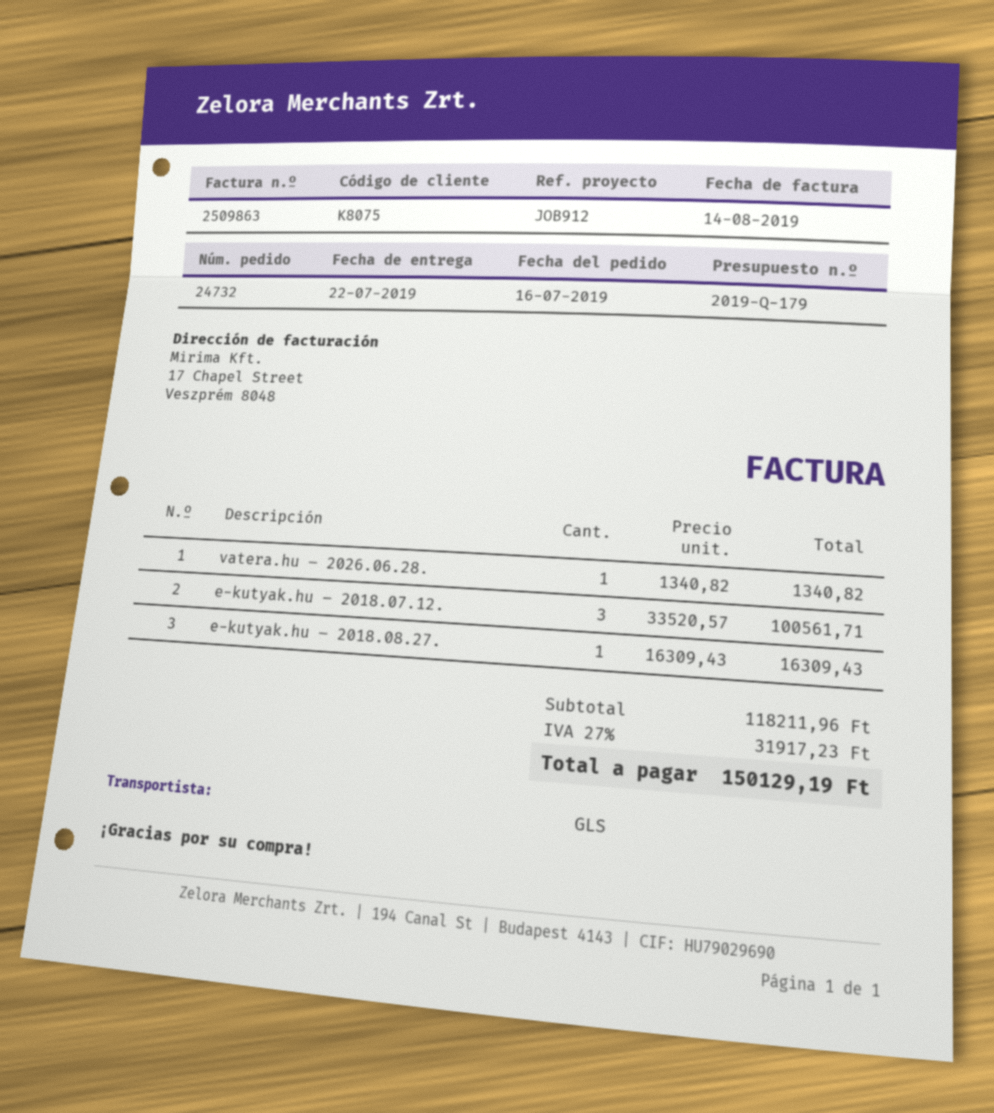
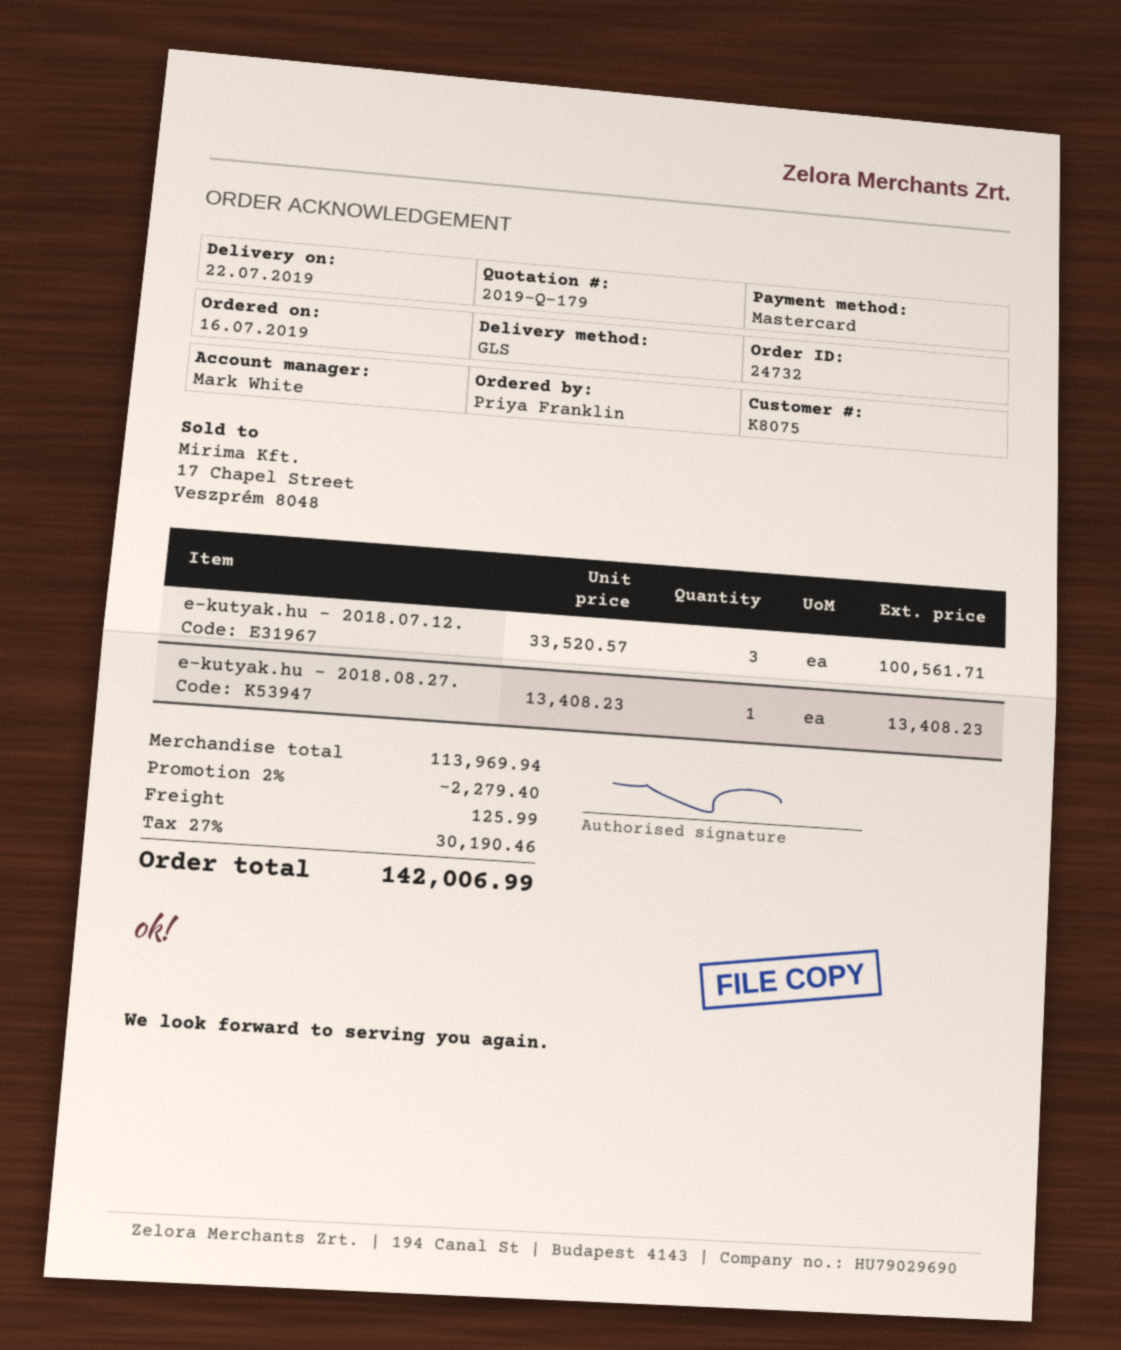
vatera.hu – 2026.06.28.: 1 x 1340.82 = 1340.82 -> none
e-kutyak.hu – 2018.08.27.: 1 x 16309.43 = 16309.43 -> 1 x 13408.23 = 13408.23
subtotal: 118211.96 -> 113969.94
discount: none -> 2% = 2279.40
shipping: none -> 125.99
tax: 27% = 31917.23 -> 27% = 30190.46
total: 150129.19 -> 142006.99

